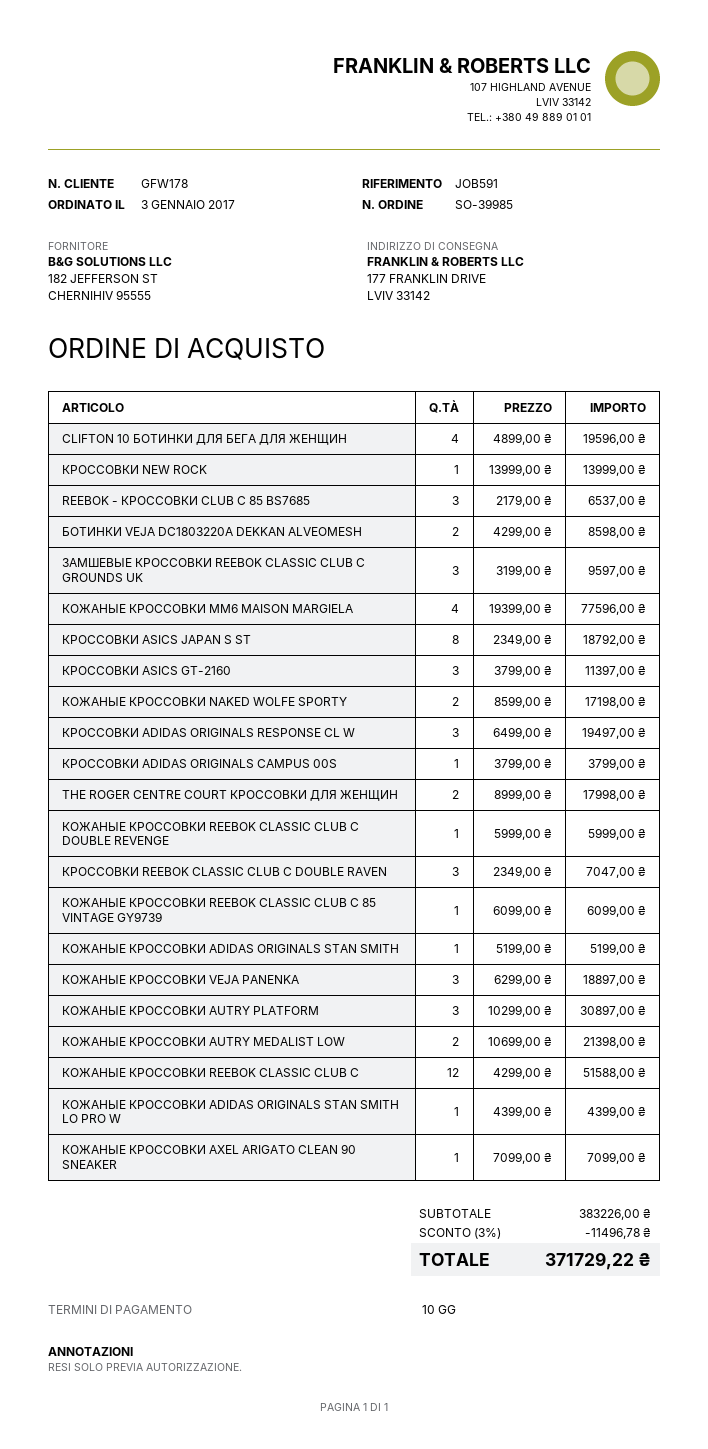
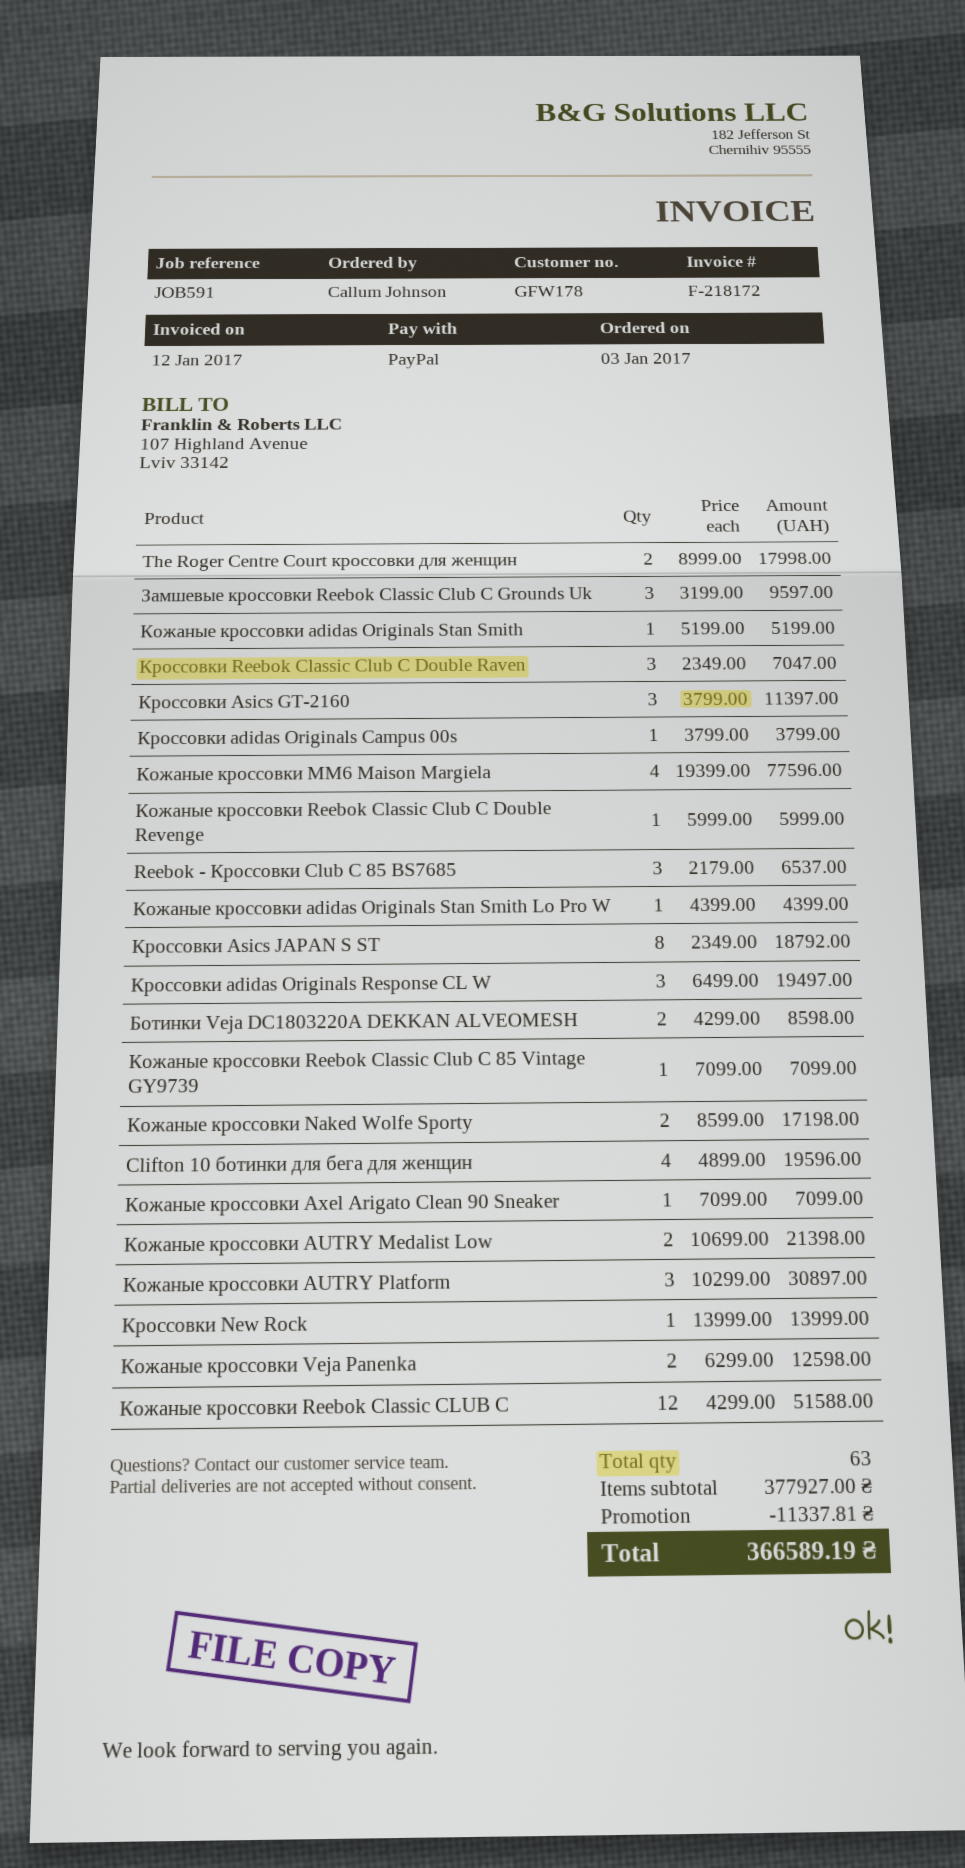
КОЖАНЫЕ КРОССОВКИ REEBOK CLASSIC CLUB C 85 VINTAGE GY9739: 1 x 6099.00 = 6099.00 -> 1 x 7099.00 = 7099.00
КОЖАНЫЕ КРОССОВКИ VEJA PANENKA: 3 x 6299.00 = 18897.00 -> 2 x 6299.00 = 12598.00
subtotal: 383226.00 -> 377927.00
discount: 11496.78 -> 11337.81
total: 371729.22 -> 366589.19

